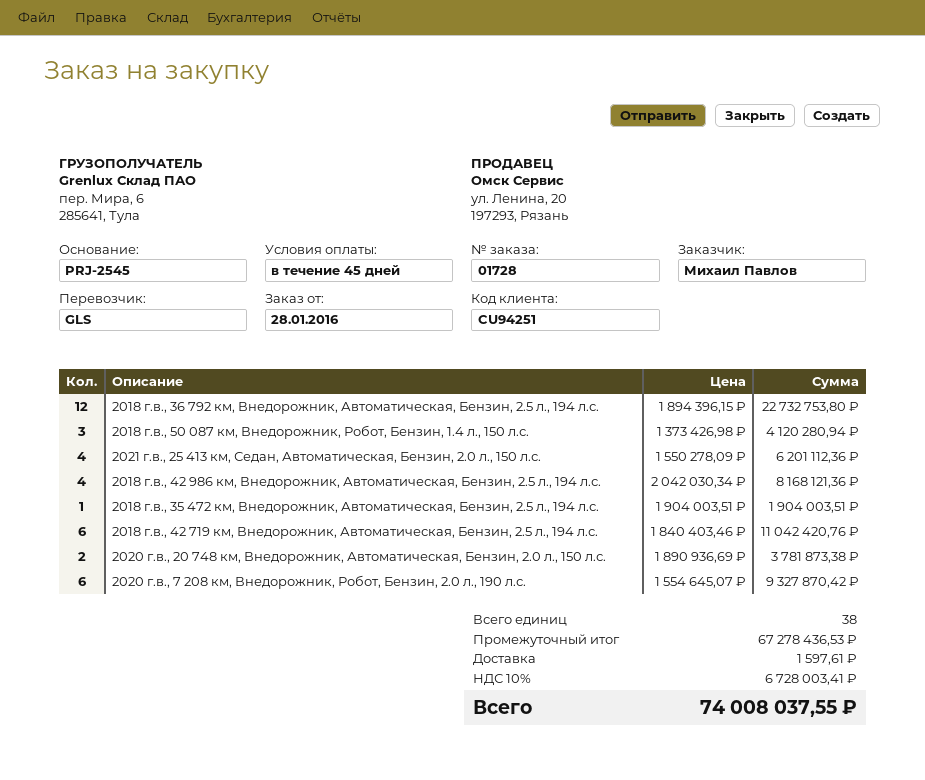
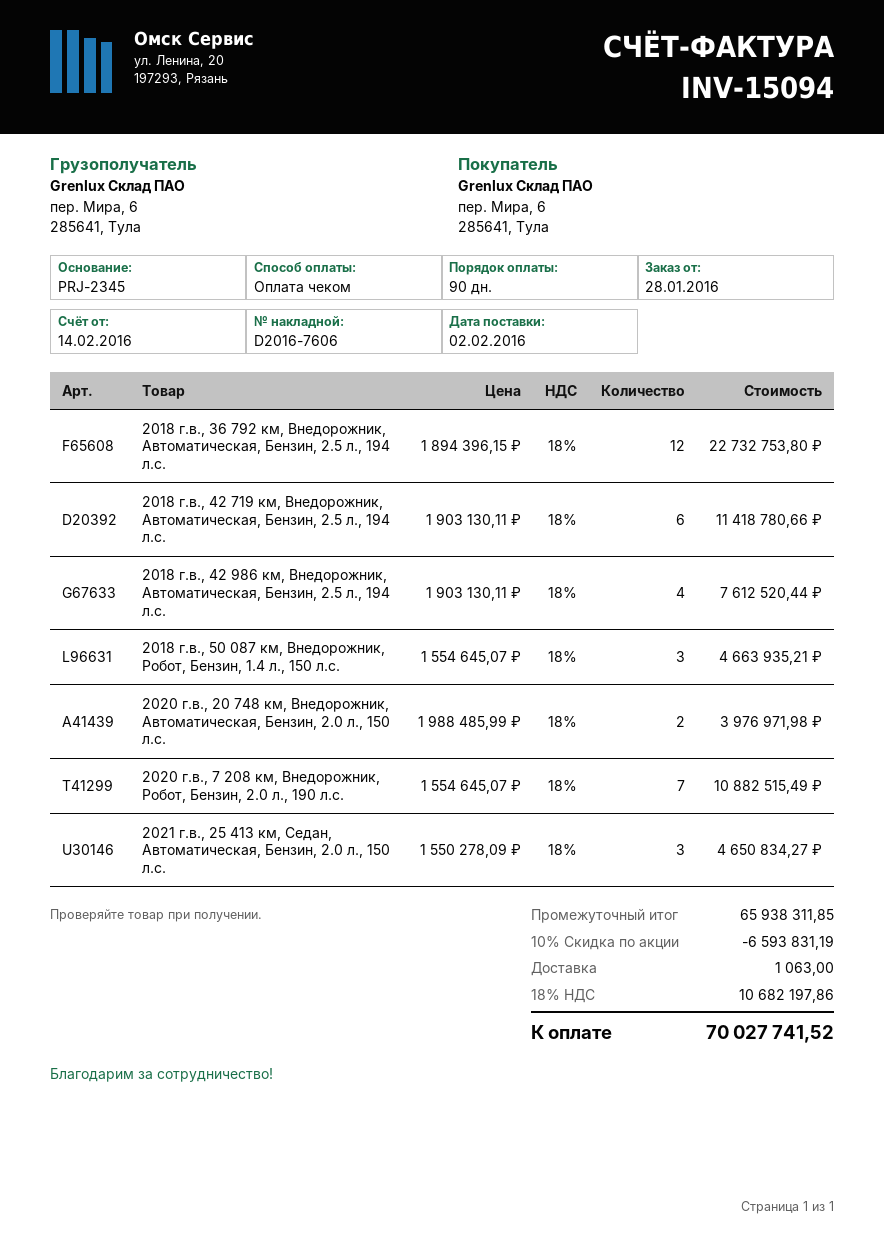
payment terms: 45 days -> 90 days
reference: PRJ-2545 -> PRJ-2345
2018 г.в., 50 087 км, Внедорожник, Робот, Бензин, 1.4 л., 150 л.с.: 3 x 1373426.98 = 4120280.94 -> 3 x 1554645.07 = 4663935.21
2021 г.в., 25 413 км, Седан, Автоматическая, Бензин, 2.0 л., 150 л.с.: 4 x 1550278.09 = 6201112.36 -> 3 x 1550278.09 = 4650834.27
2018 г.в., 42 986 км, Внедорожник, Автоматическая, Бензин, 2.5 л., 194 л.с.: 4 x 2042030.34 = 8168121.36 -> 4 x 1903130.11 = 7612520.44
2018 г.в., 35 472 км, Внедорожник, Автоматическая, Бензин, 2.5 л., 194 л.с.: 1 x 1904003.51 = 1904003.51 -> none
2018 г.в., 42 719 км, Внедорожник, Автоматическая, Бензин, 2.5 л., 194 л.с.: 6 x 1840403.46 = 11042420.76 -> 6 x 1903130.11 = 11418780.66
2020 г.в., 20 748 км, Внедорожник, Автоматическая, Бензин, 2.0 л., 150 л.с.: 2 x 1890936.69 = 3781873.38 -> 2 x 1988485.99 = 3976971.98
2020 г.в., 7 208 км, Внедорожник, Робот, Бензин, 2.0 л., 190 л.с.: 6 x 1554645.07 = 9327870.42 -> 7 x 1554645.07 = 10882515.49
subtotal: 67278436.53 -> 65938311.85
discount: none -> 10% = 6593831.19
shipping: 1597.61 -> 1063.00
tax: 10% = 6728003.41 -> 18% = 10682197.86
total: 74008037.55 -> 70027741.52

